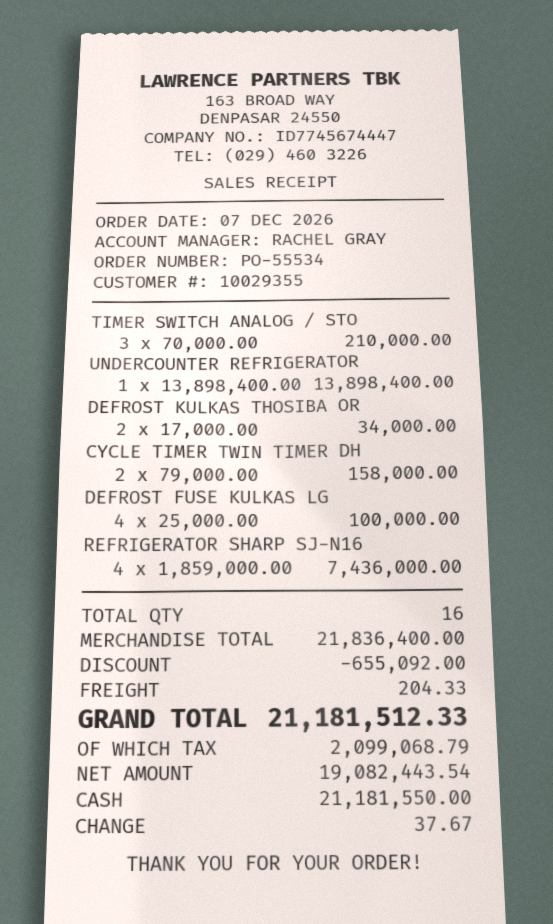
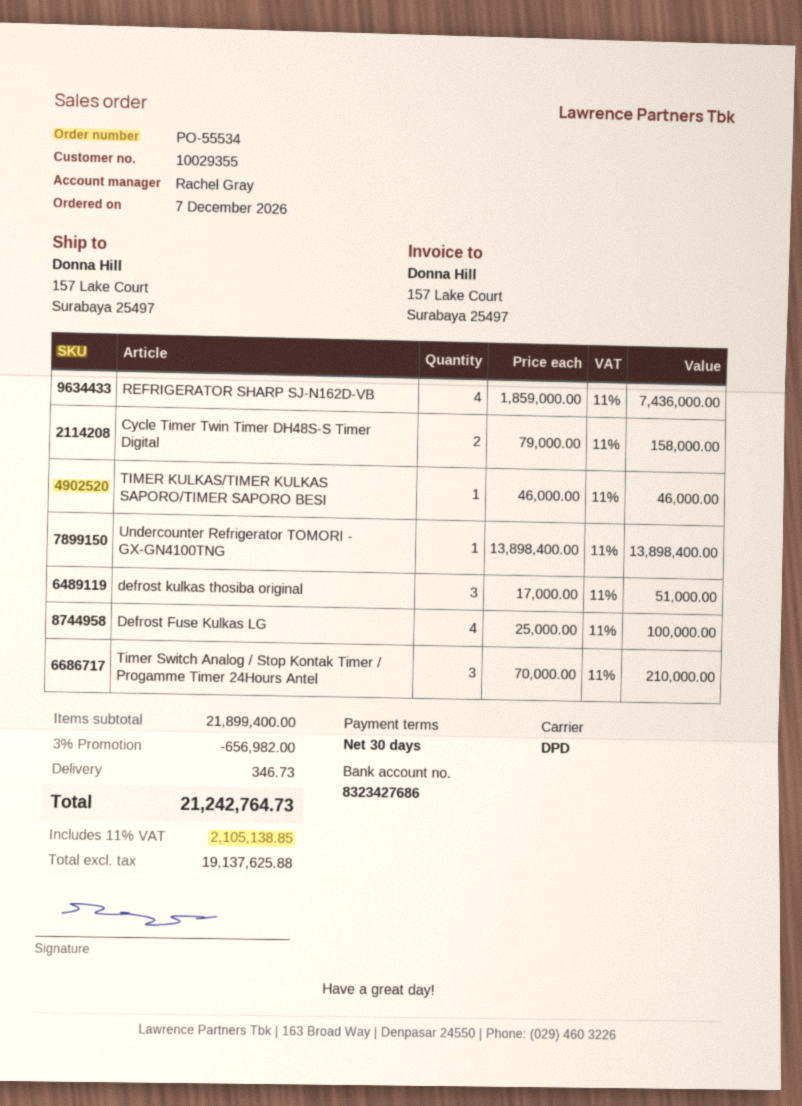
DEFROST KULKAS THOSIBA OR: 2 x 17000.00 = 34000.00 -> 3 x 17000.00 = 51000.00
TIMER KULKAS/TIMER KULKAS SAPORO/TIMER SAPORO BESI: none -> 1 x 46000.00 = 46000.00
subtotal: 21836400.00 -> 21899400.00
discount: 655092.00 -> 656982.00
shipping: 204.33 -> 346.73
net: 19082443.54 -> 19137625.88
tax: 2099068.79 -> 2105138.85
total: 21181512.33 -> 21242764.73

